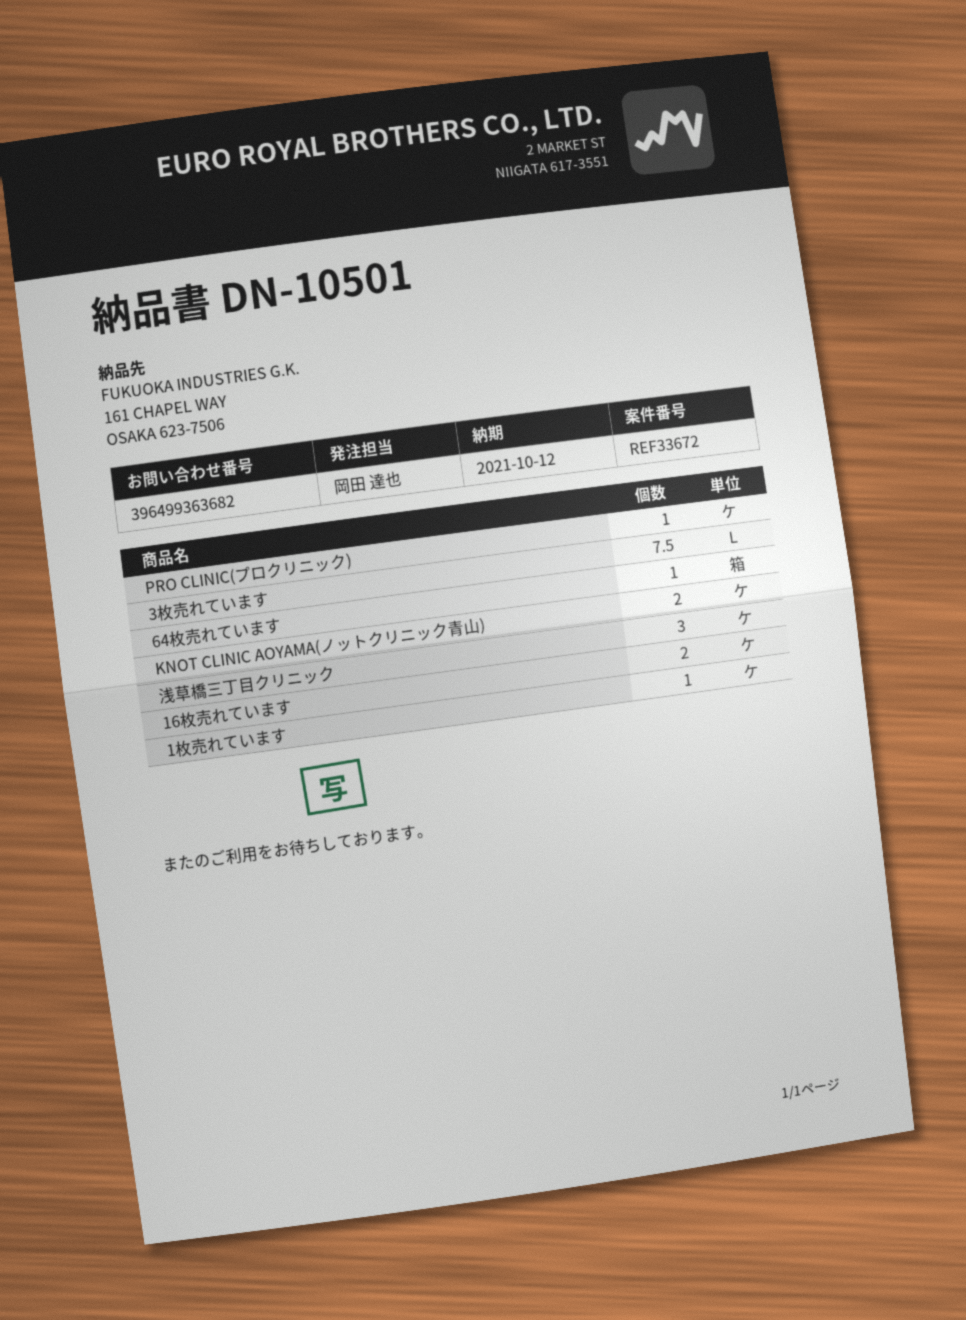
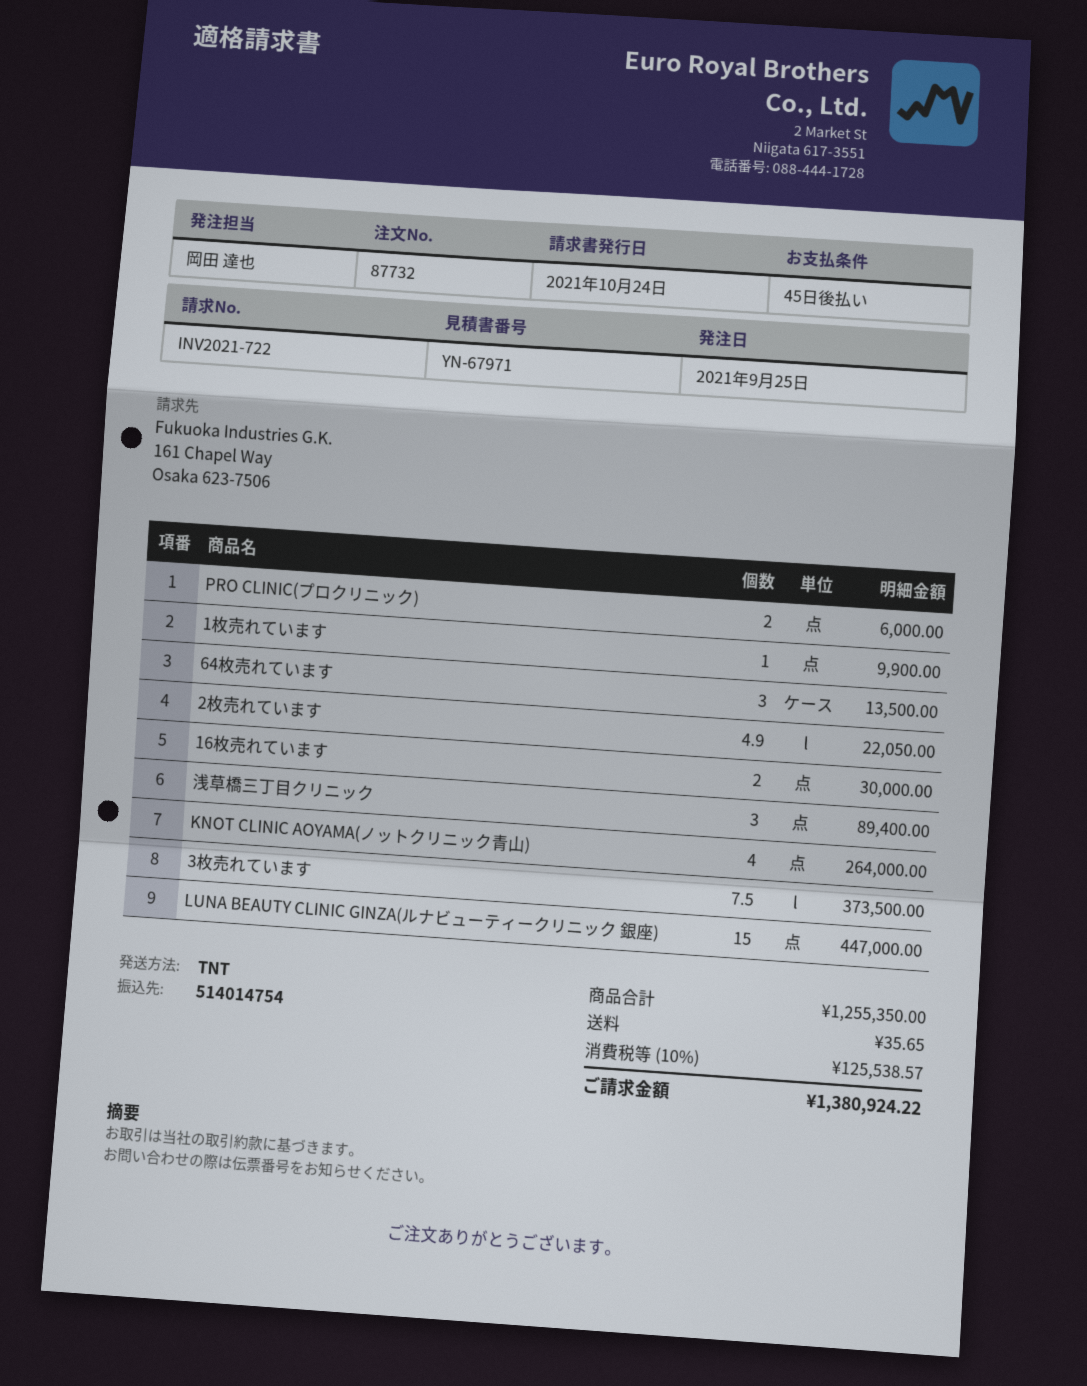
PRO CLINIC(プロクリニック): 1 -> 2
64枚売れています: 1 -> 3
KNOT CLINIC AOYAMA(ノットクリニック青山): 2 -> 4
2枚売れています: none -> 4.9
LUNA BEAUTY CLINIC GINZA(ルナビューティークリニック 銀座): none -> 15

